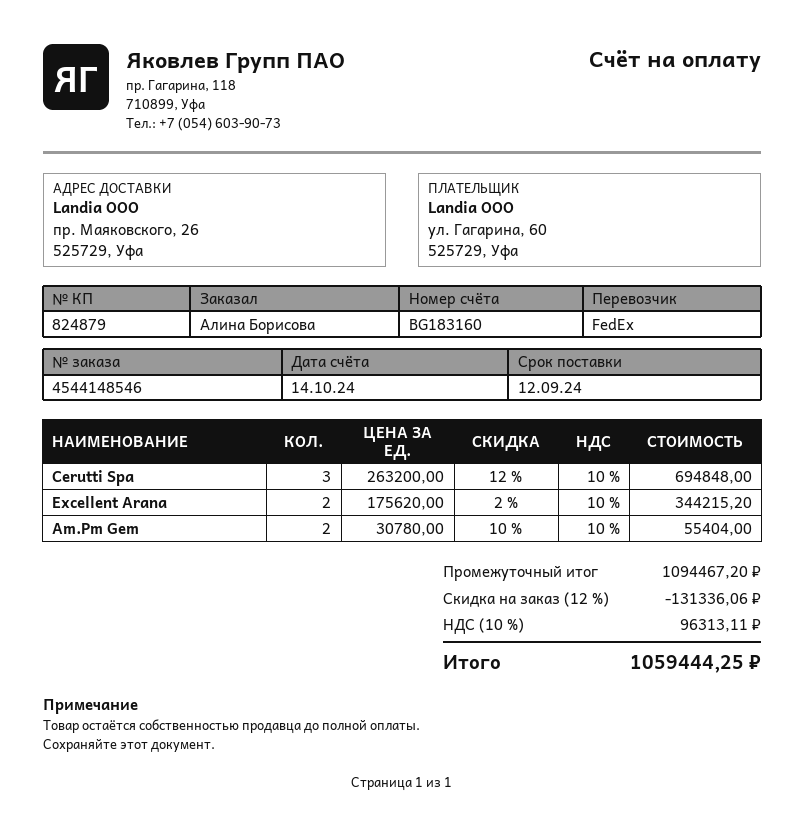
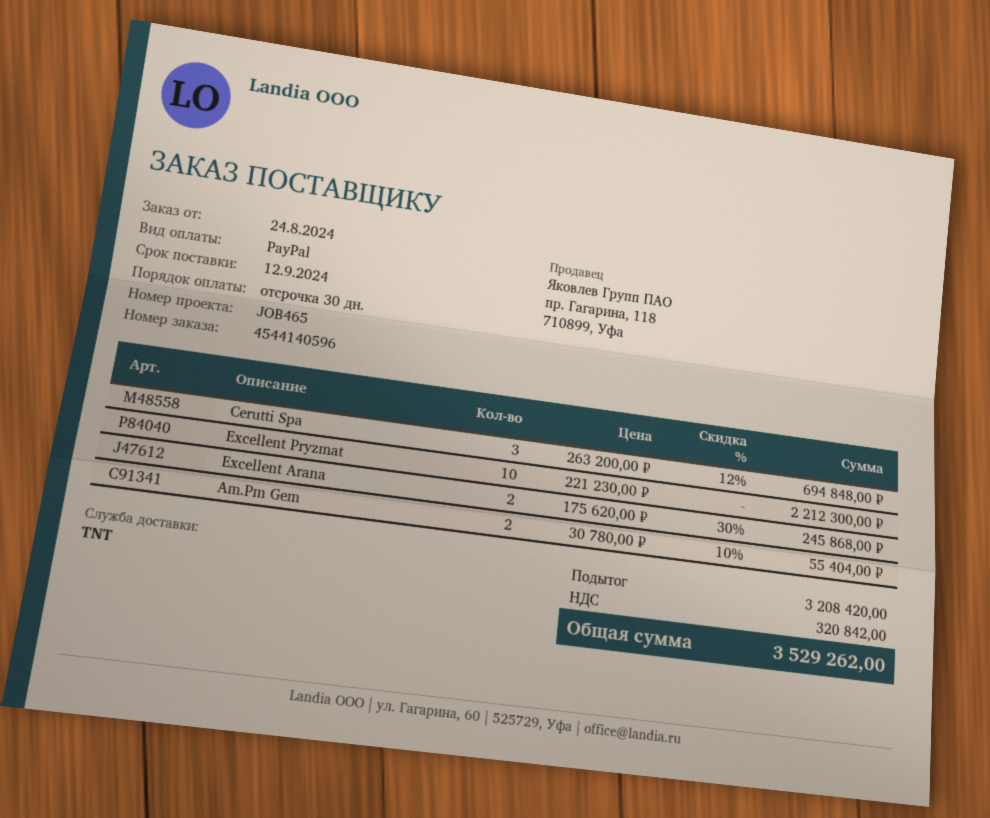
order number: 4544148546 -> 4544140596
shipping method: FedEx -> TNT
Excellent Arana: 2 x 175620.00 - 2% = 344215.20 -> 2 x 175620.00 - 30% = 245868.00
Excellent Pryzmat: none -> 10 x 221230.00 = 2212300.00
subtotal: 1094467.20 -> 3208420.00
discount: 12% = 131336.06 -> none
tax: 96313.11 -> 320842.00
total: 1059444.25 -> 3529262.00

